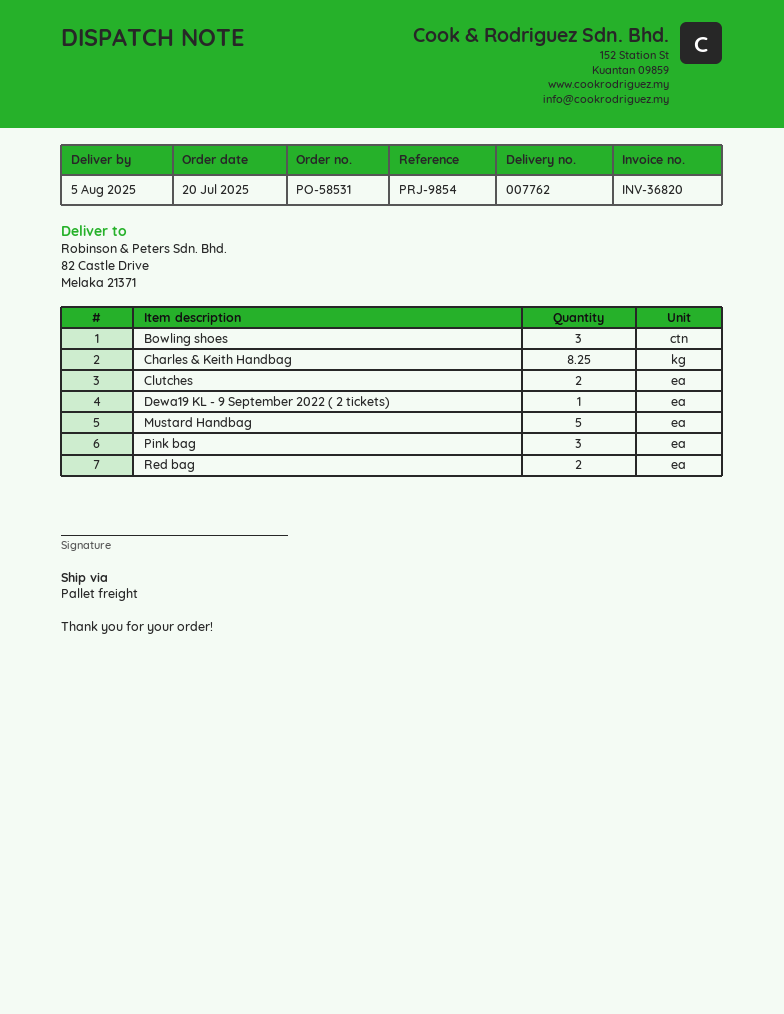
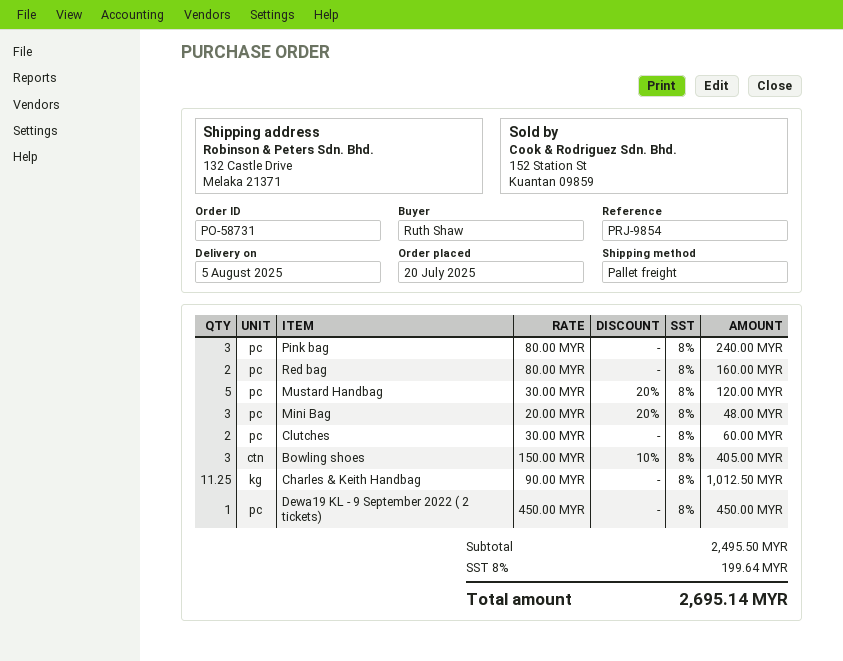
order number: PO-58531 -> PO-58731
ship to: 82 Castle Drive, Melaka 21371 -> 132 Castle Drive, Melaka 21371
Charles & Keith Handbag: 8.25 -> 11.25
Mini Bag: none -> 3

